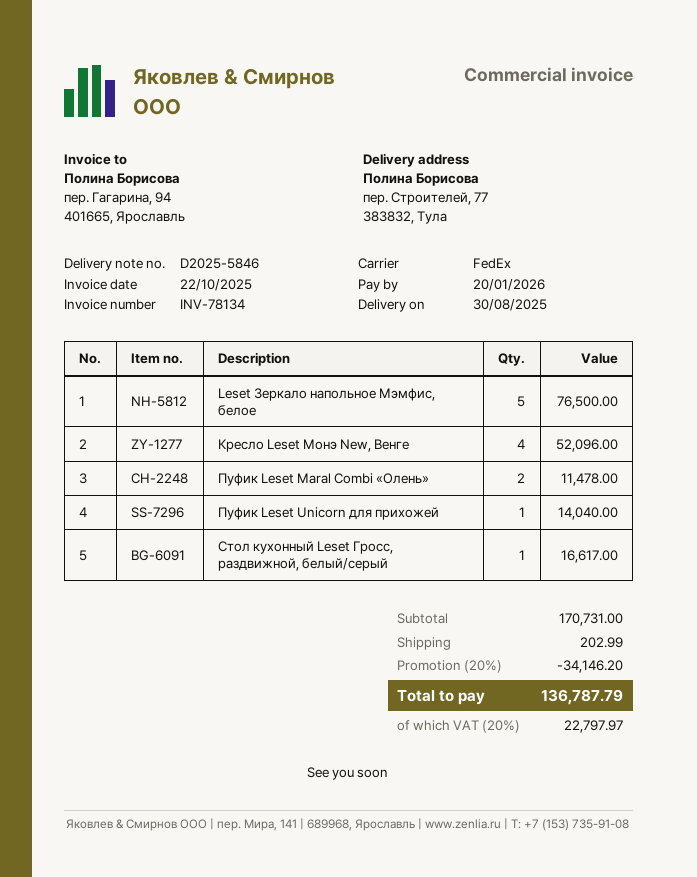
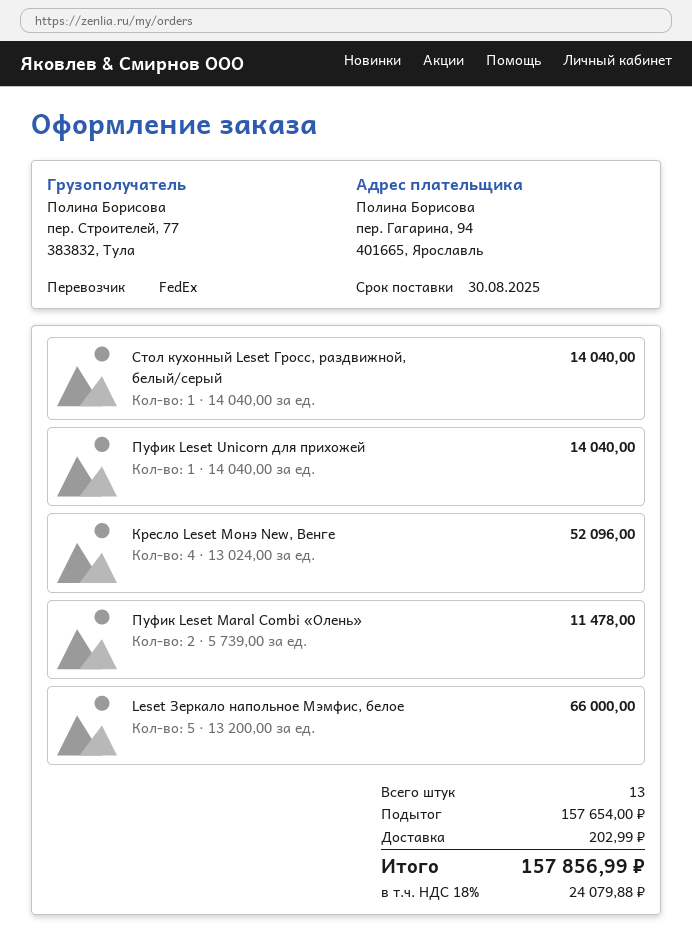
Leset Зеркало напольное Мэмфис, белое: 5 for 76500.00 -> 5 for 66000.00
Стол кухонный Leset Гросс, раздвижной, белый/серый: 1 for 16617.00 -> 1 for 14040.00
subtotal: 170731.00 -> 157654.00
discount: 20% = 34146.20 -> none
tax: 20% = 22797.97 -> 18% = 24079.88
total: 136787.79 -> 157856.99

